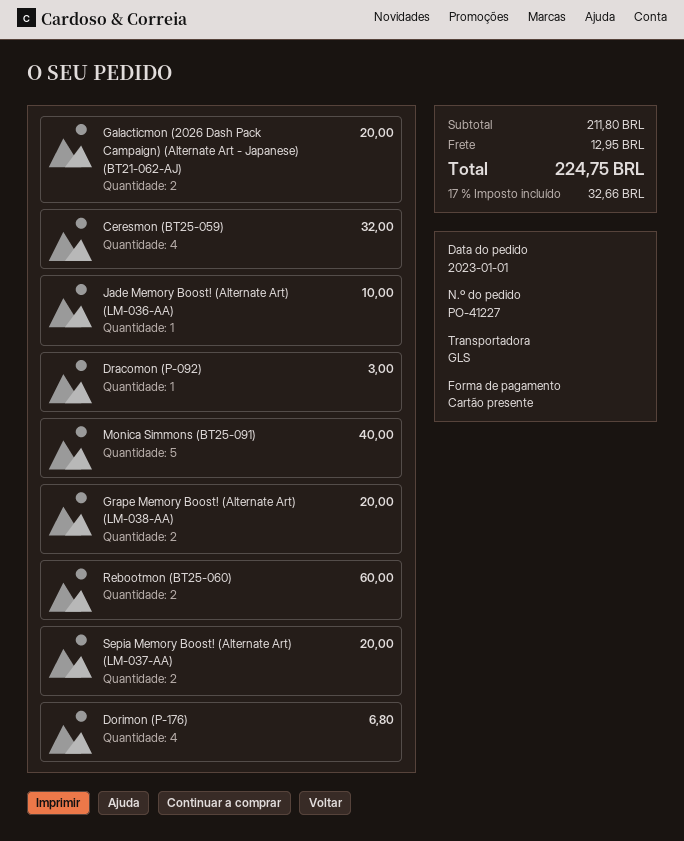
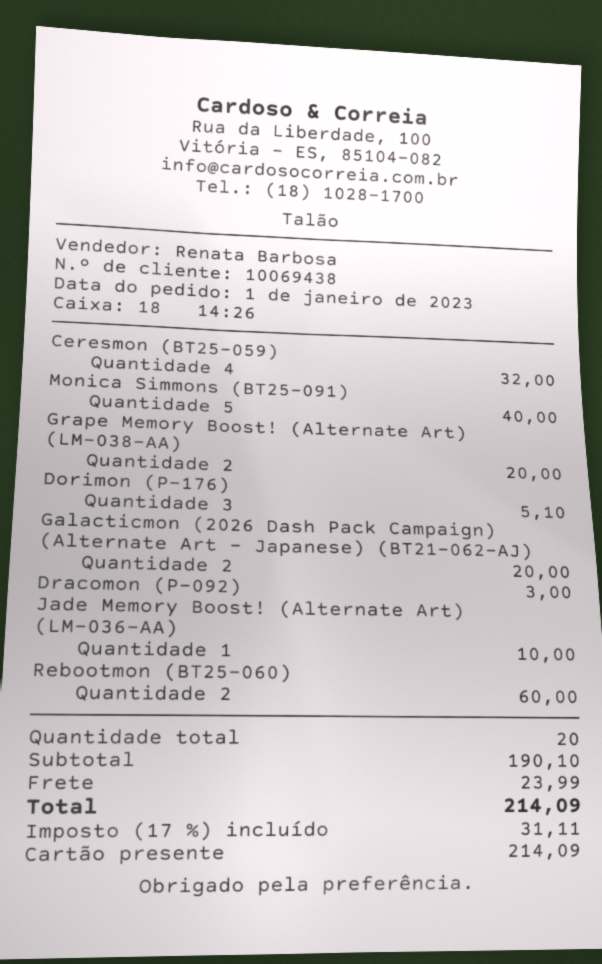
Sepia Memory Boost! (Alternate Art) (LM-037-AA): 2 for 20.00 -> none
Dorimon (P-176): 4 for 6.80 -> 3 for 5.10
subtotal: 211.80 -> 190.10
shipping: 12.95 -> 23.99
tax: 17% = 32.66 -> 17% = 31.11
total: 224.75 -> 214.09

